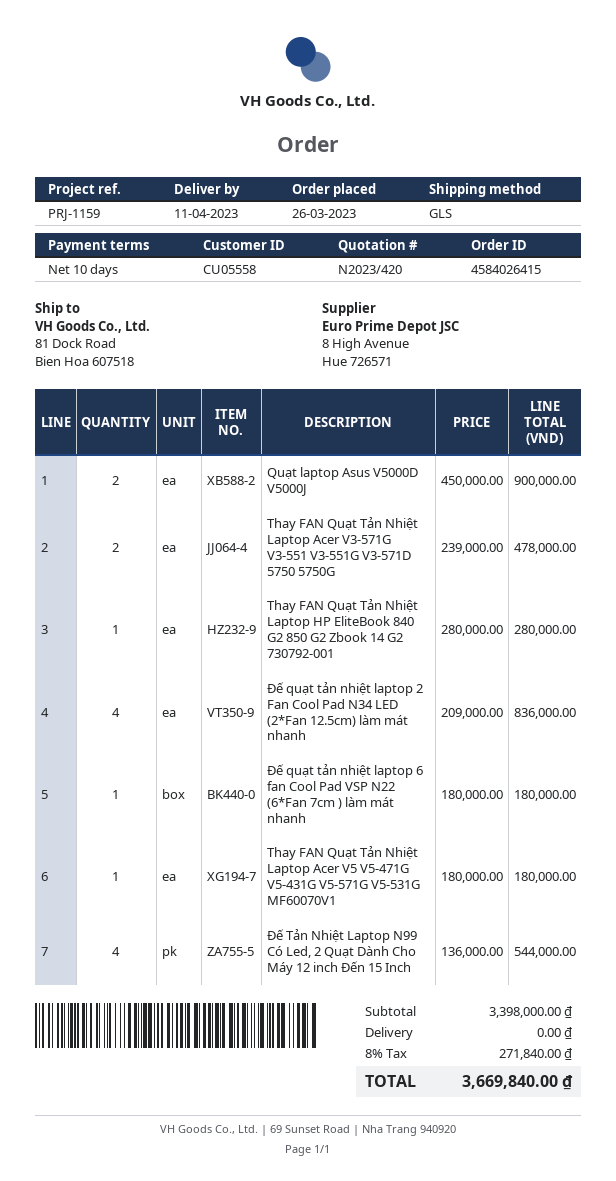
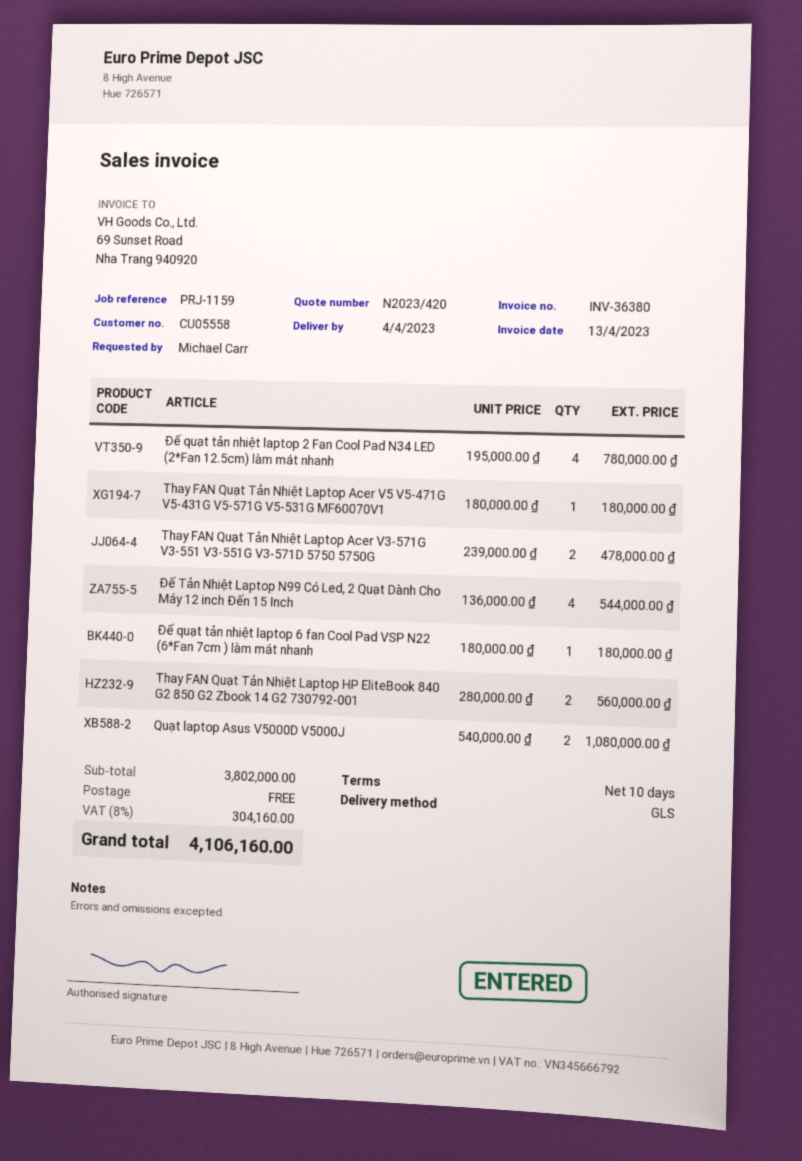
delivery date: 2023-04-11 -> 2023-04-04
Quạt laptop Asus V5000D V5000J: 2 x 450000.00 = 900000.00 -> 2 x 540000.00 = 1080000.00
Thay FAN Quạt Tản Nhiệt Laptop HP EliteBook 840 G2 850 G2 Zbook 14 G2 730792-001: 1 x 280000.00 = 280000.00 -> 2 x 280000.00 = 560000.00
Đế quạt tản nhiệt laptop 2 Fan Cool Pad N34 LED (2*Fan 12.5cm) làm mát nhanh: 4 x 209000.00 = 836000.00 -> 4 x 195000.00 = 780000.00
subtotal: 3398000.00 -> 3802000.00
tax: 8% = 271840.00 -> 8% = 304160.00
total: 3669840.00 -> 4106160.00

